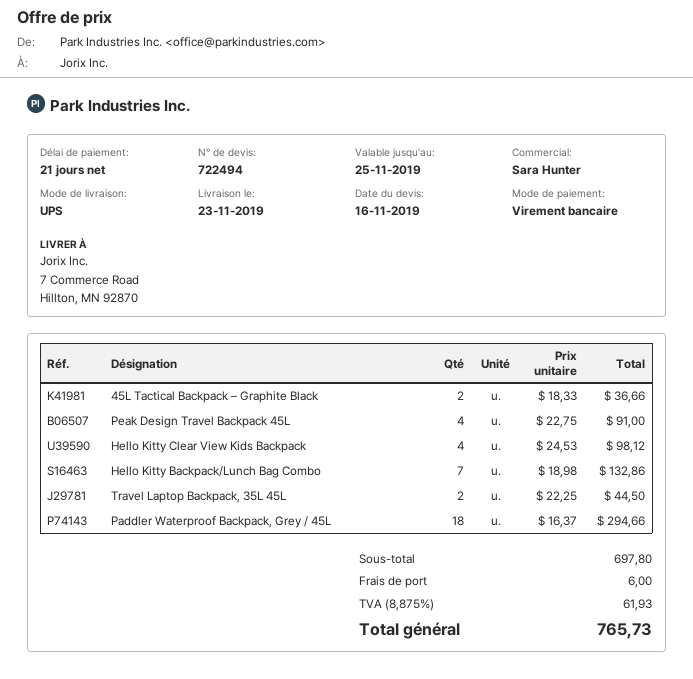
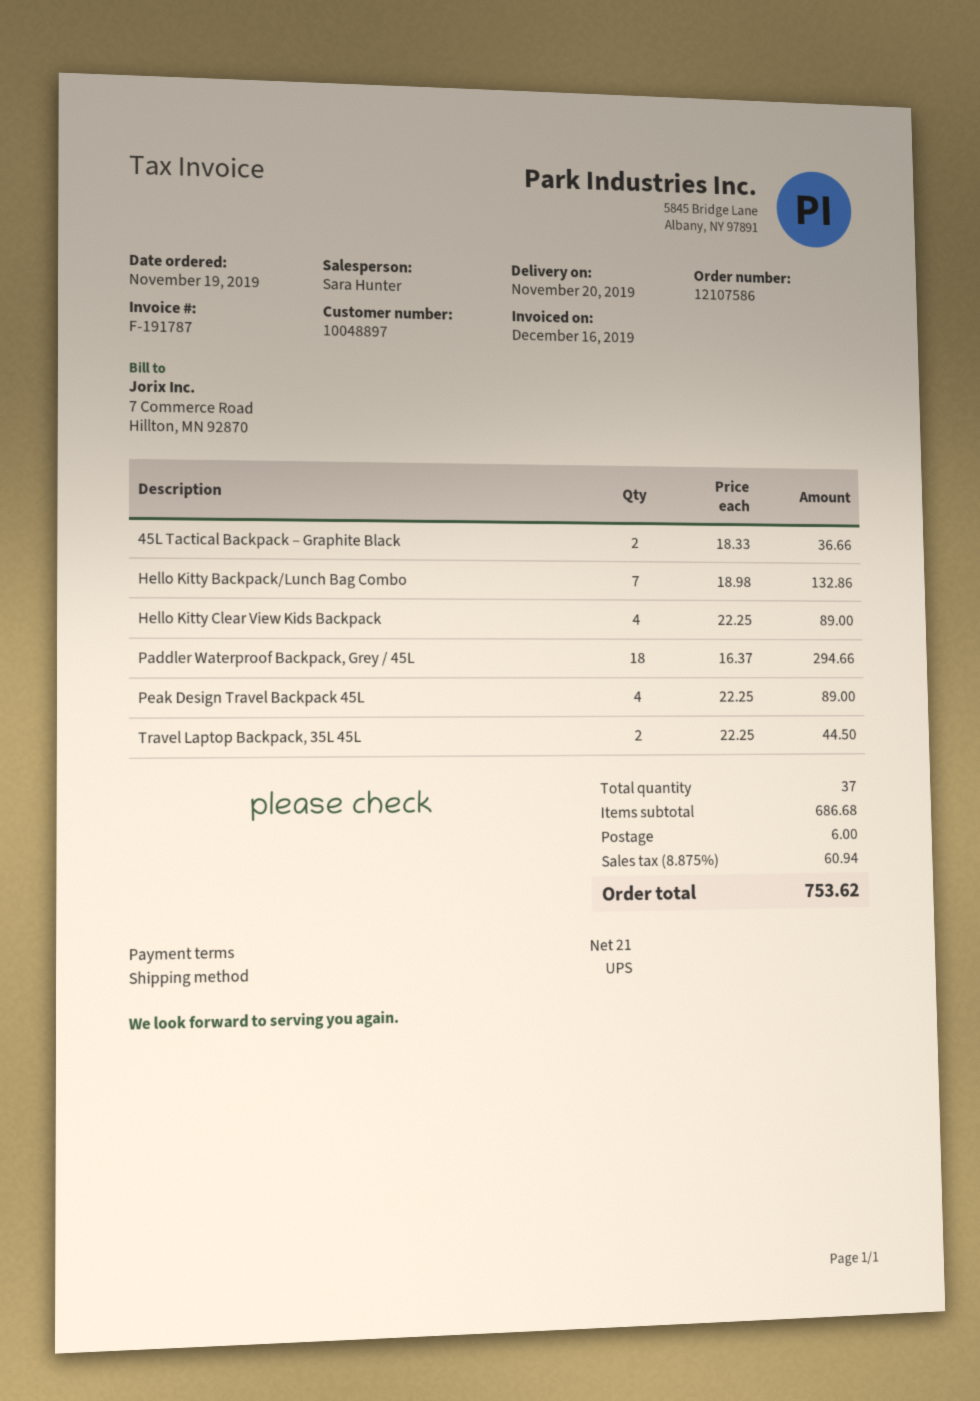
delivery date: 2019-11-23 -> 2019-11-20
Peak Design Travel Backpack 45L: 4 x 22.75 = 91.00 -> 4 x 22.25 = 89.00
Hello Kitty Clear View Kids Backpack: 4 x 24.53 = 98.12 -> 4 x 22.25 = 89.00
subtotal: 697.80 -> 686.68
tax: 8.875% = 61.93 -> 8.875% = 60.94
total: 765.73 -> 753.62

